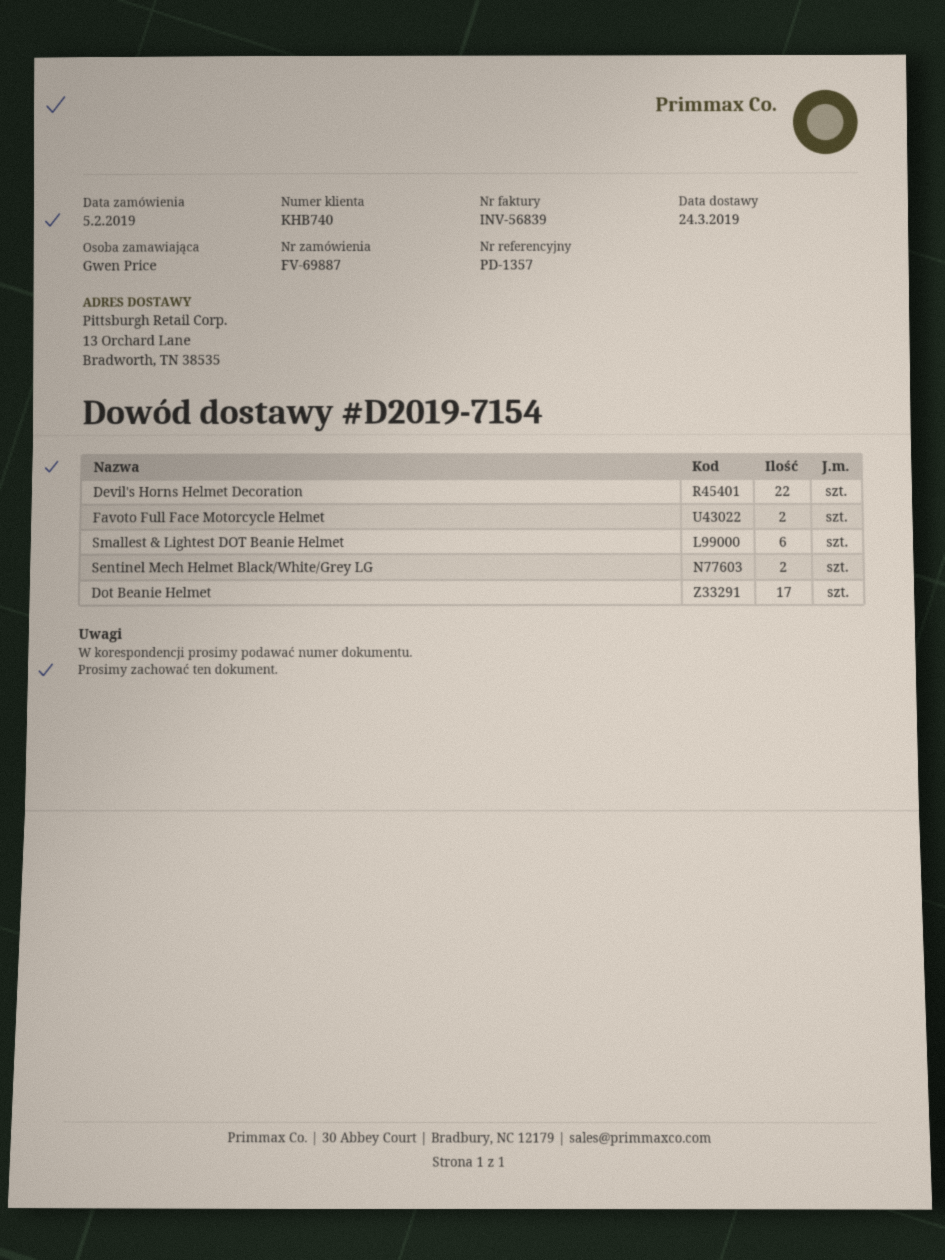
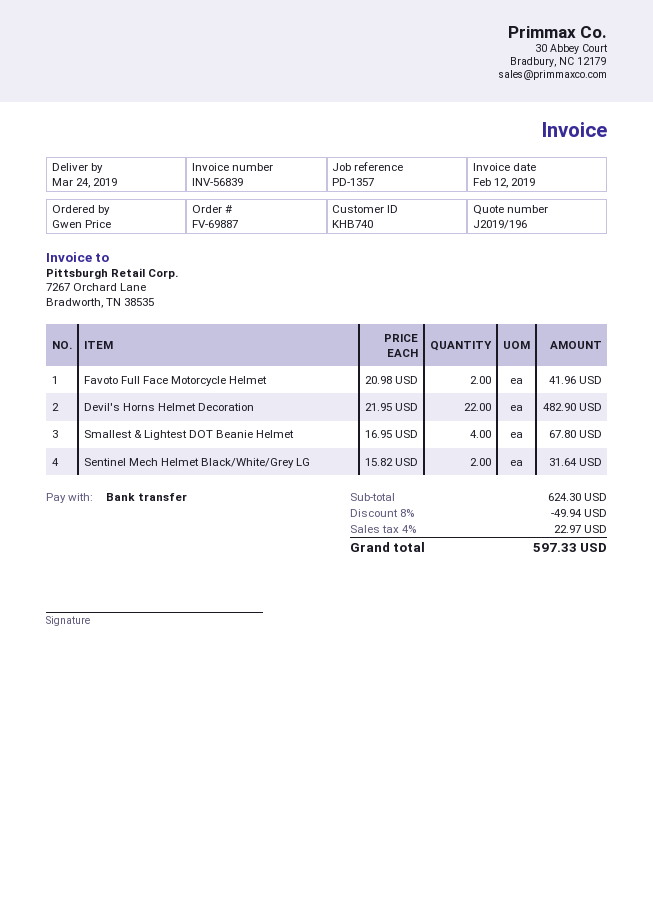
Smallest & Lightest DOT Beanie Helmet: 6 -> 4
Dot Beanie Helmet: 17 -> none

